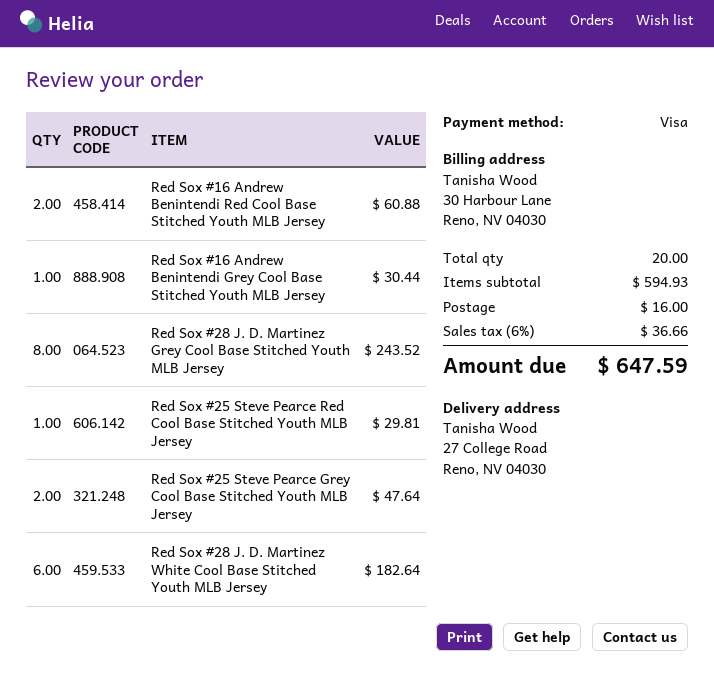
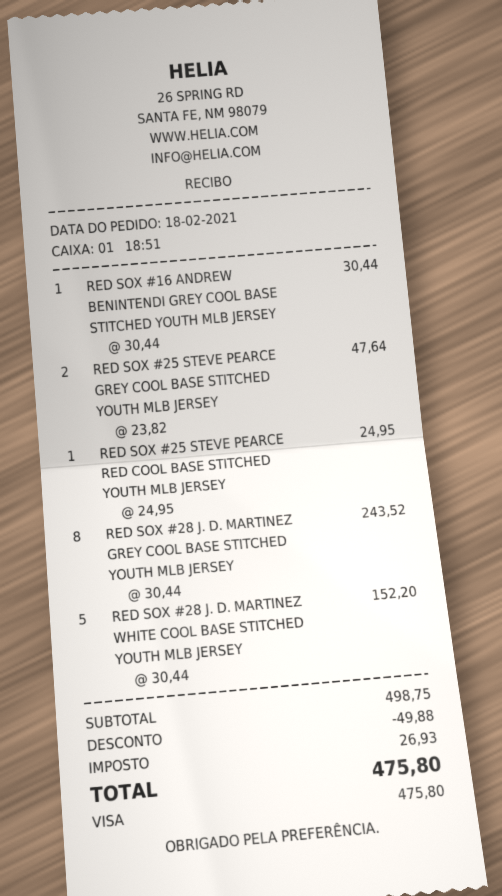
Red Sox #16 Andrew Benintendi Red Cool Base Stitched Youth MLB Jersey: 2 for 60.88 -> none
Red Sox #25 Steve Pearce Red Cool Base Stitched Youth MLB Jersey: 1 for 29.81 -> 1 for 24.95
Red Sox #28 J. D. Martinez White Cool Base Stitched Youth MLB Jersey: 6 for 182.64 -> 5 for 152.20
subtotal: 594.93 -> 498.75
discount: none -> 49.88
shipping: 16.00 -> none
tax: 36.66 -> 26.93
total: 647.59 -> 475.80

